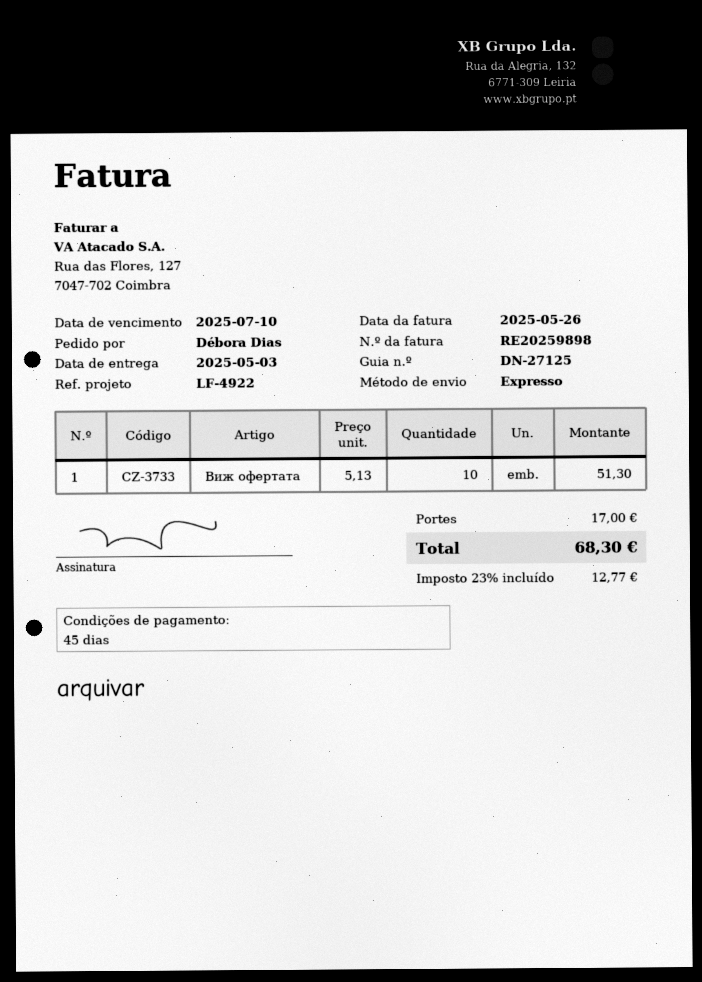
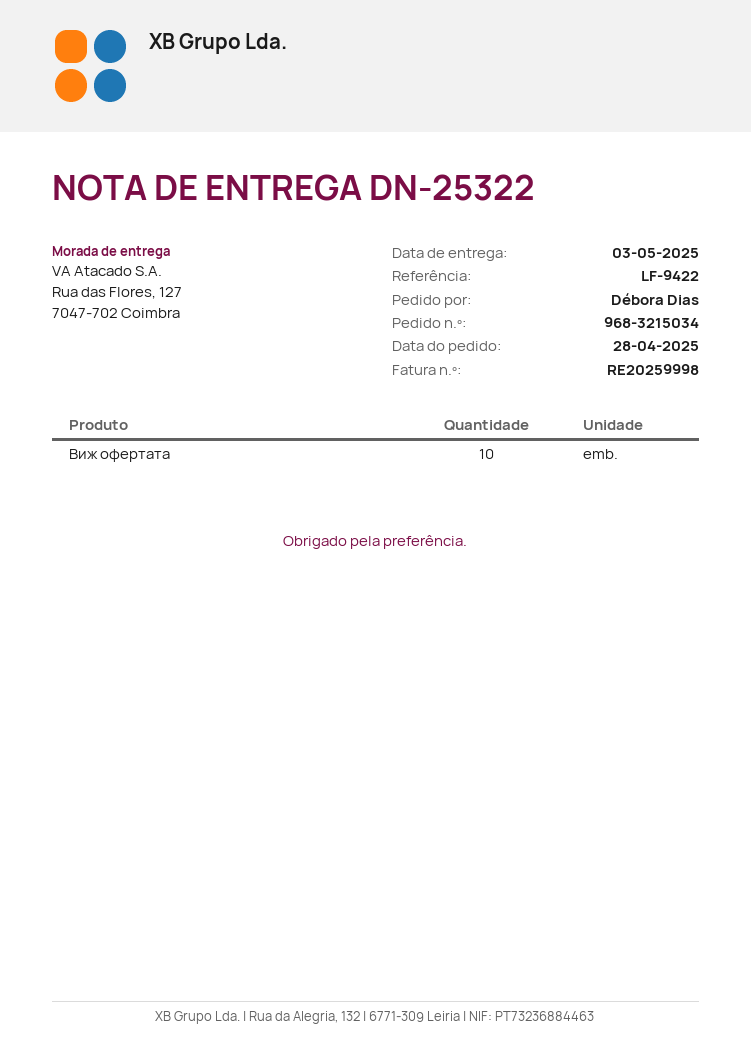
delivery note number: DN-27125 -> DN-25322
invoice number: RE20259898 -> RE20259998
reference: LF-4922 -> LF-9422

